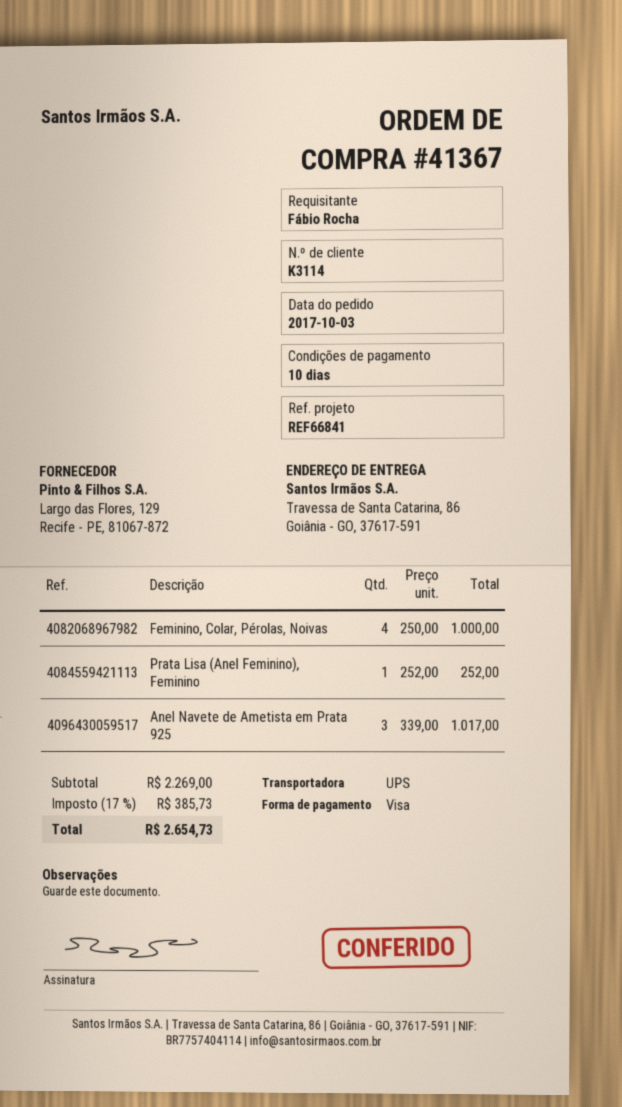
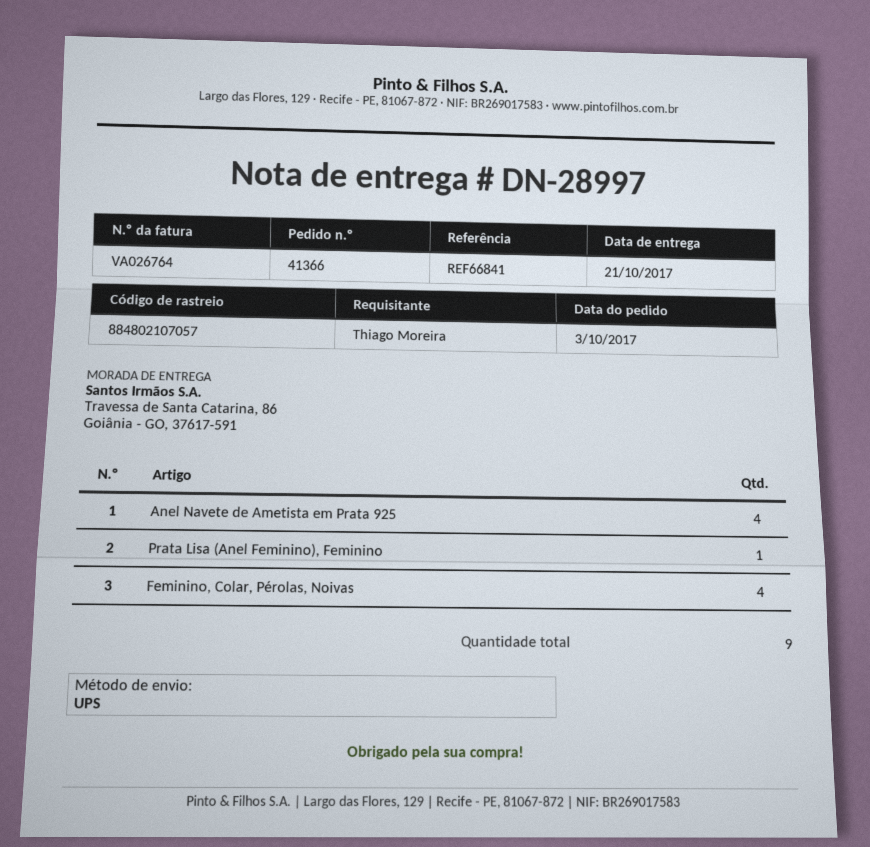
order number: 41367 -> 41366
ordered by: Fábio Rocha -> Thiago Moreira
Anel Navete de Ametista em Prata 925: 3 -> 4

